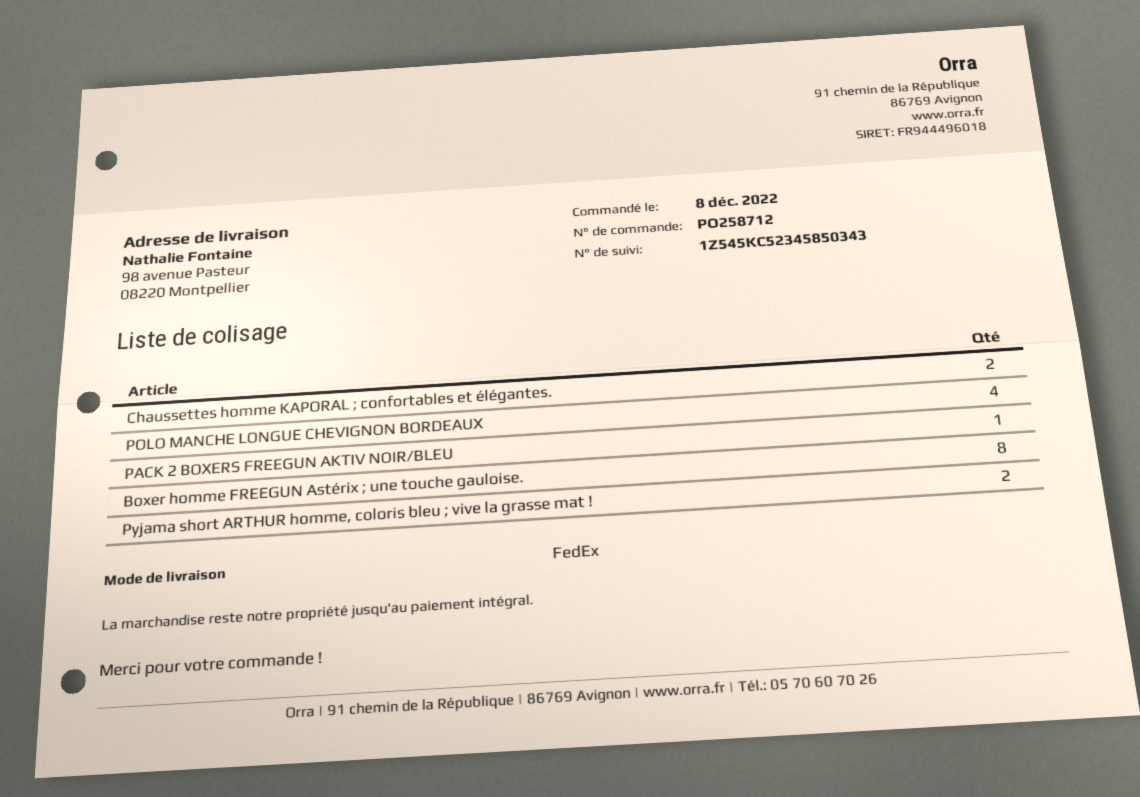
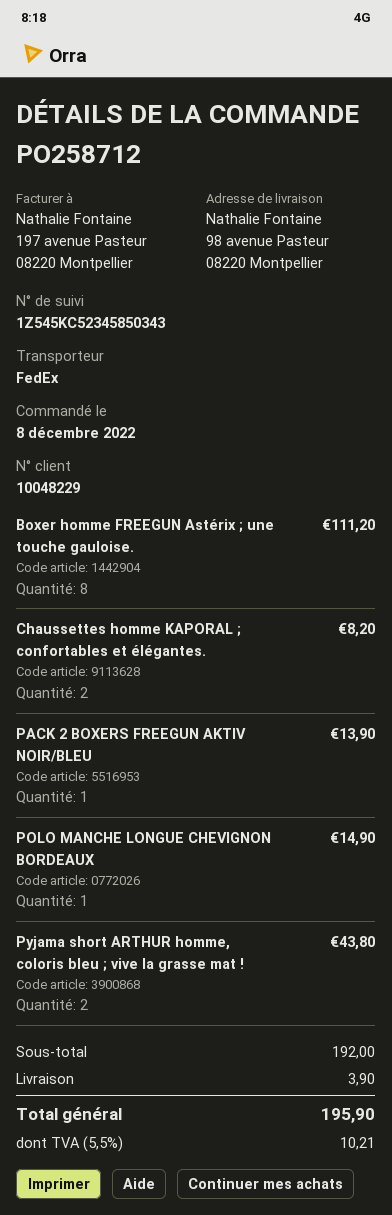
POLO MANCHE LONGUE CHEVIGNON BORDEAUX: 4 -> 1

